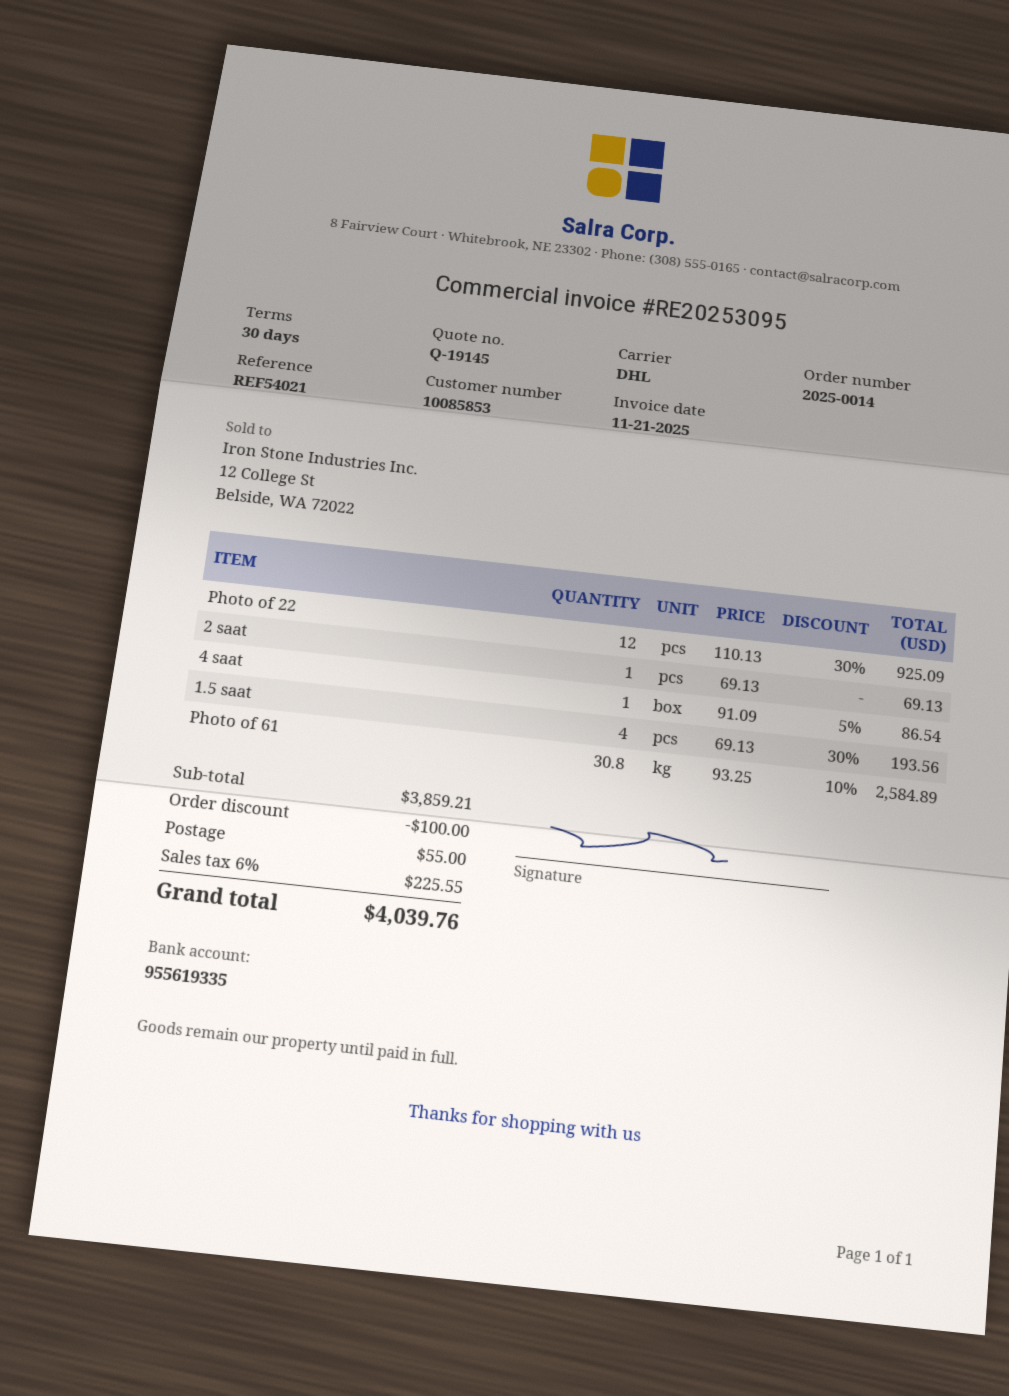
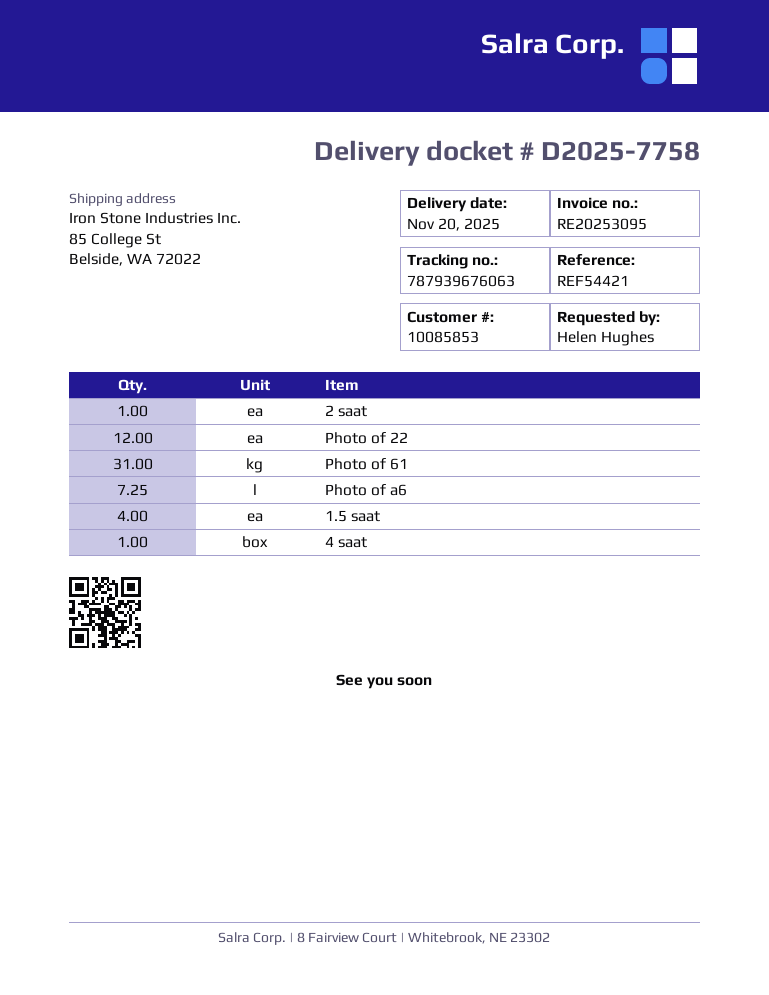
reference: REF54021 -> REF54421
Photo of 61: 30.8 -> 31
Photo of a6: none -> 7.25

